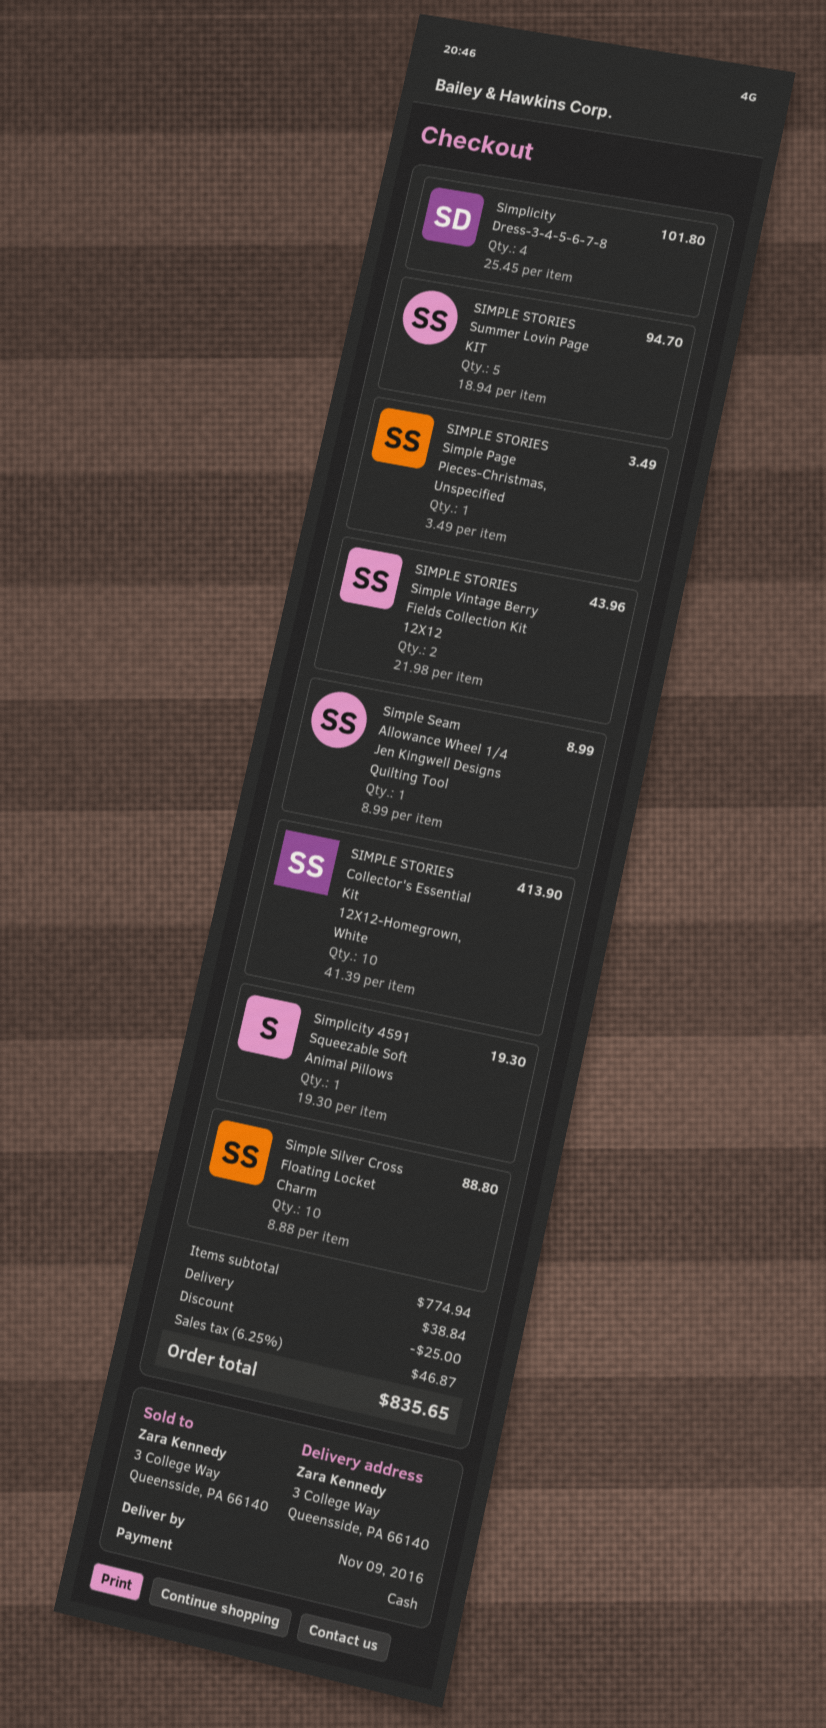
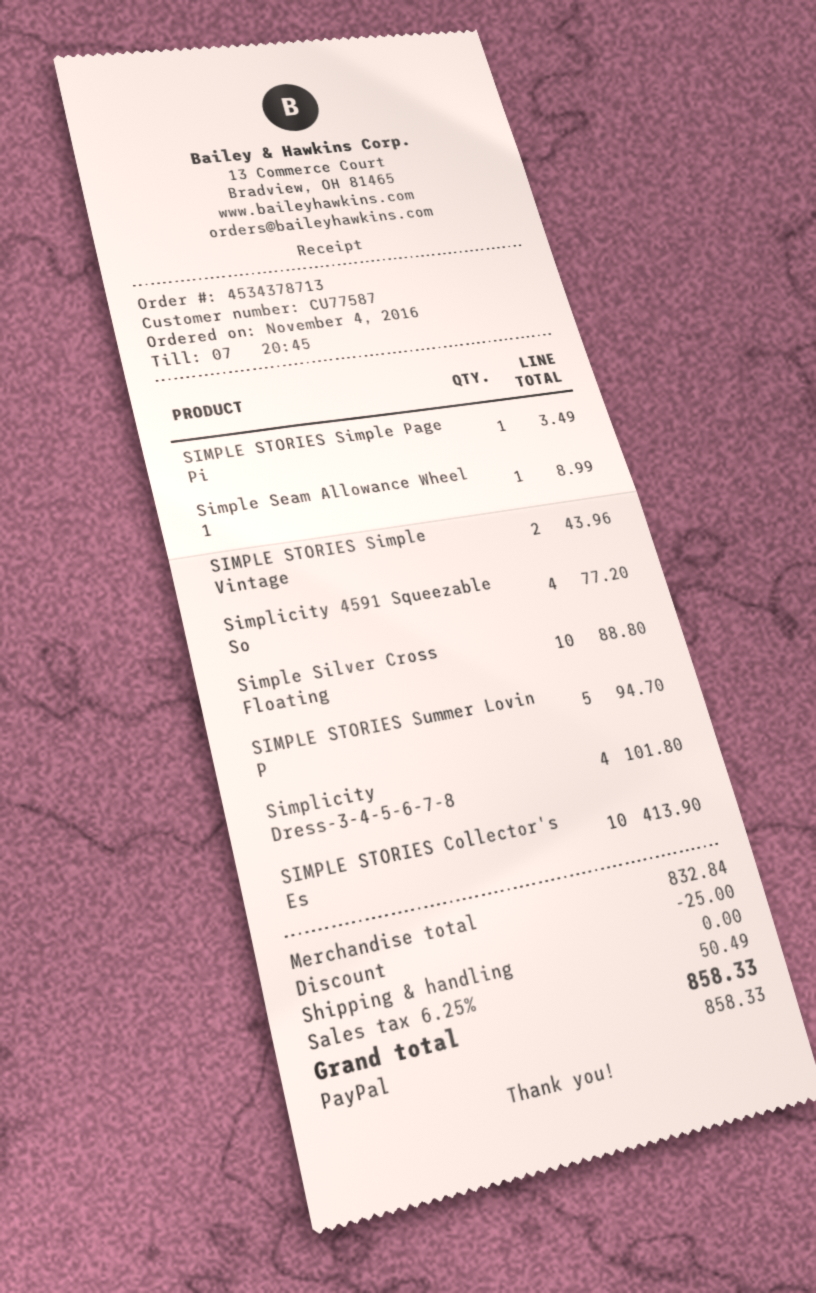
payment method: cash -> PayPal
Simplicity 4591 Squeezable Soft Animal Pillows: 1 for 19.30 -> 4 for 77.20
subtotal: 774.94 -> 832.84
shipping: 38.84 -> 0.00
tax: 6.25% = 46.87 -> 6.25% = 50.49
total: 835.65 -> 858.33

